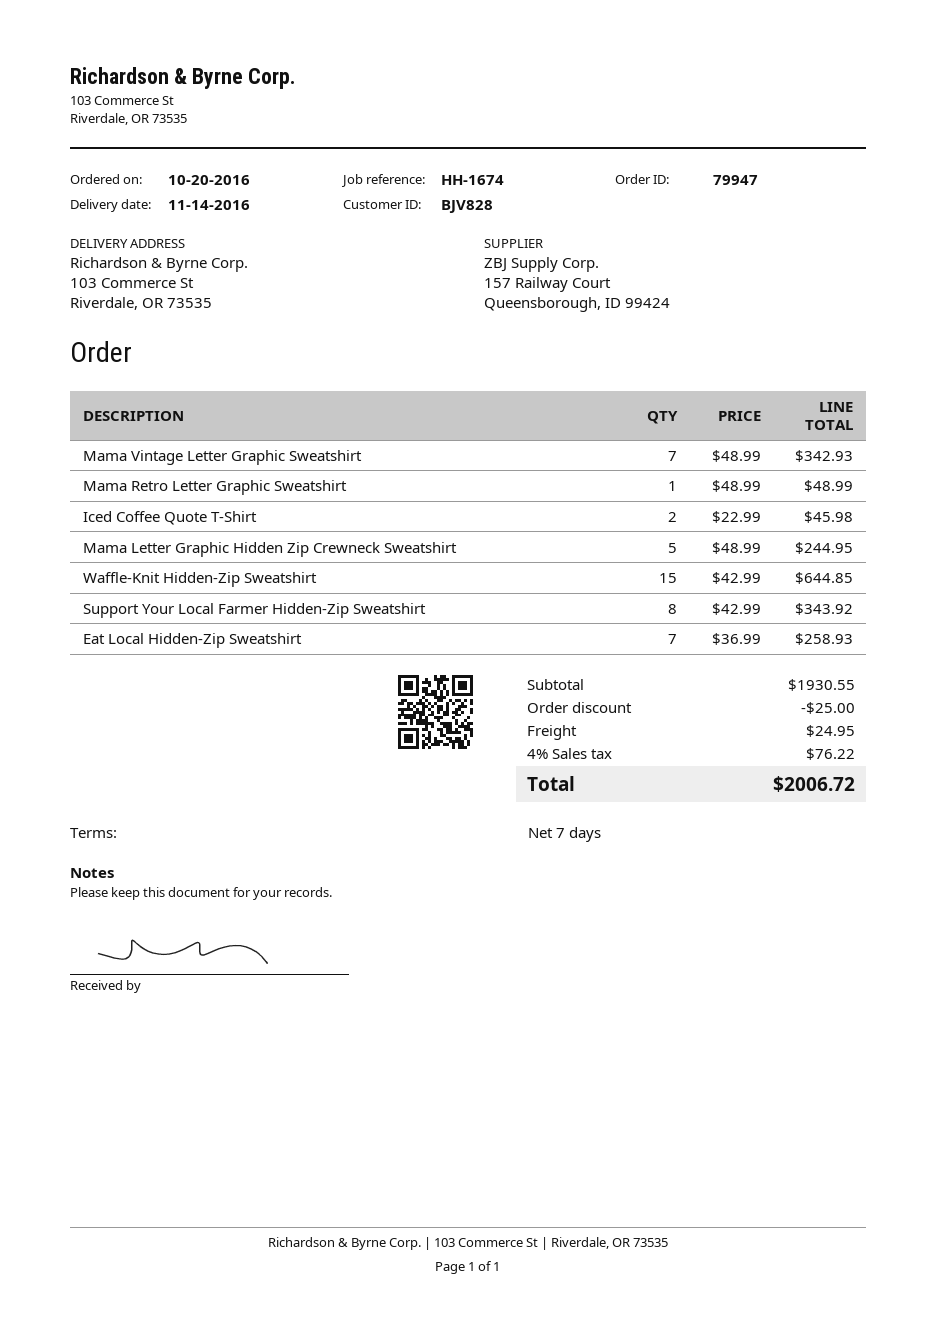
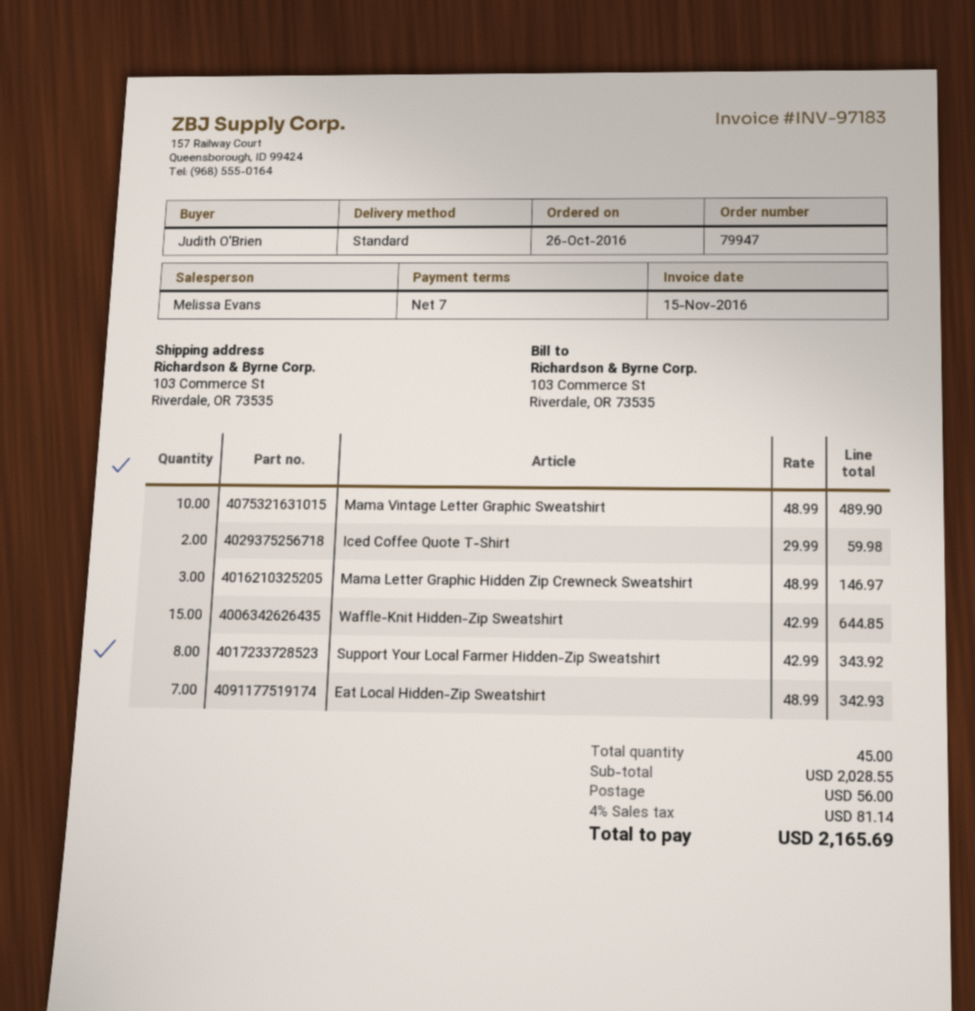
order date: 2016-10-20 -> 2016-10-26
Mama Vintage Letter Graphic Sweatshirt: 7 x 48.99 = 342.93 -> 10 x 48.99 = 489.90
Mama Retro Letter Graphic Sweatshirt: 1 x 48.99 = 48.99 -> none
Iced Coffee Quote T-Shirt: 2 x 22.99 = 45.98 -> 2 x 29.99 = 59.98
Mama Letter Graphic Hidden Zip Crewneck Sweatshirt: 5 x 48.99 = 244.95 -> 3 x 48.99 = 146.97
Eat Local Hidden-Zip Sweatshirt: 7 x 36.99 = 258.93 -> 7 x 48.99 = 342.93
subtotal: 1930.55 -> 2028.55
discount: 25.00 -> none
shipping: 24.95 -> 56.00
tax: 4% = 76.22 -> 4% = 81.14
total: 2006.72 -> 2165.69

